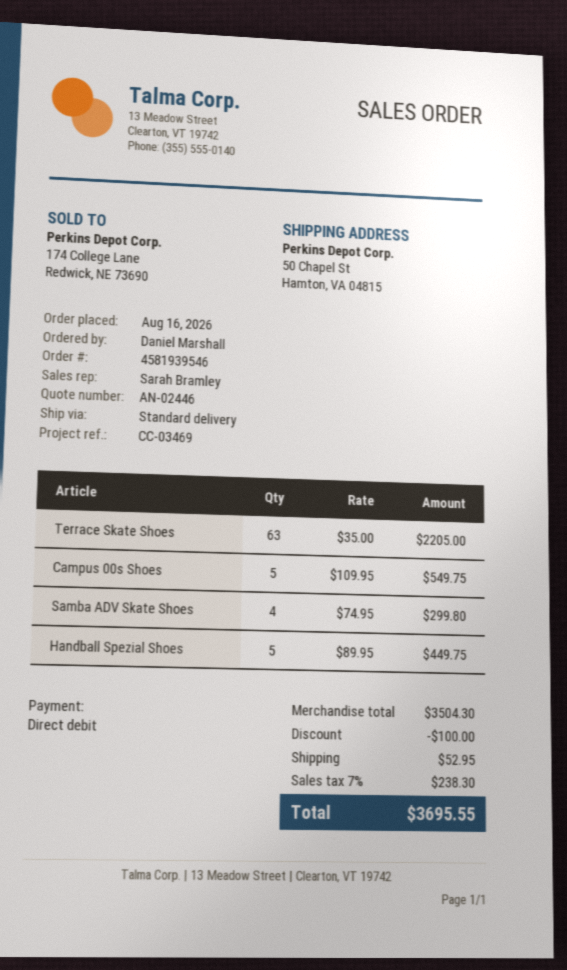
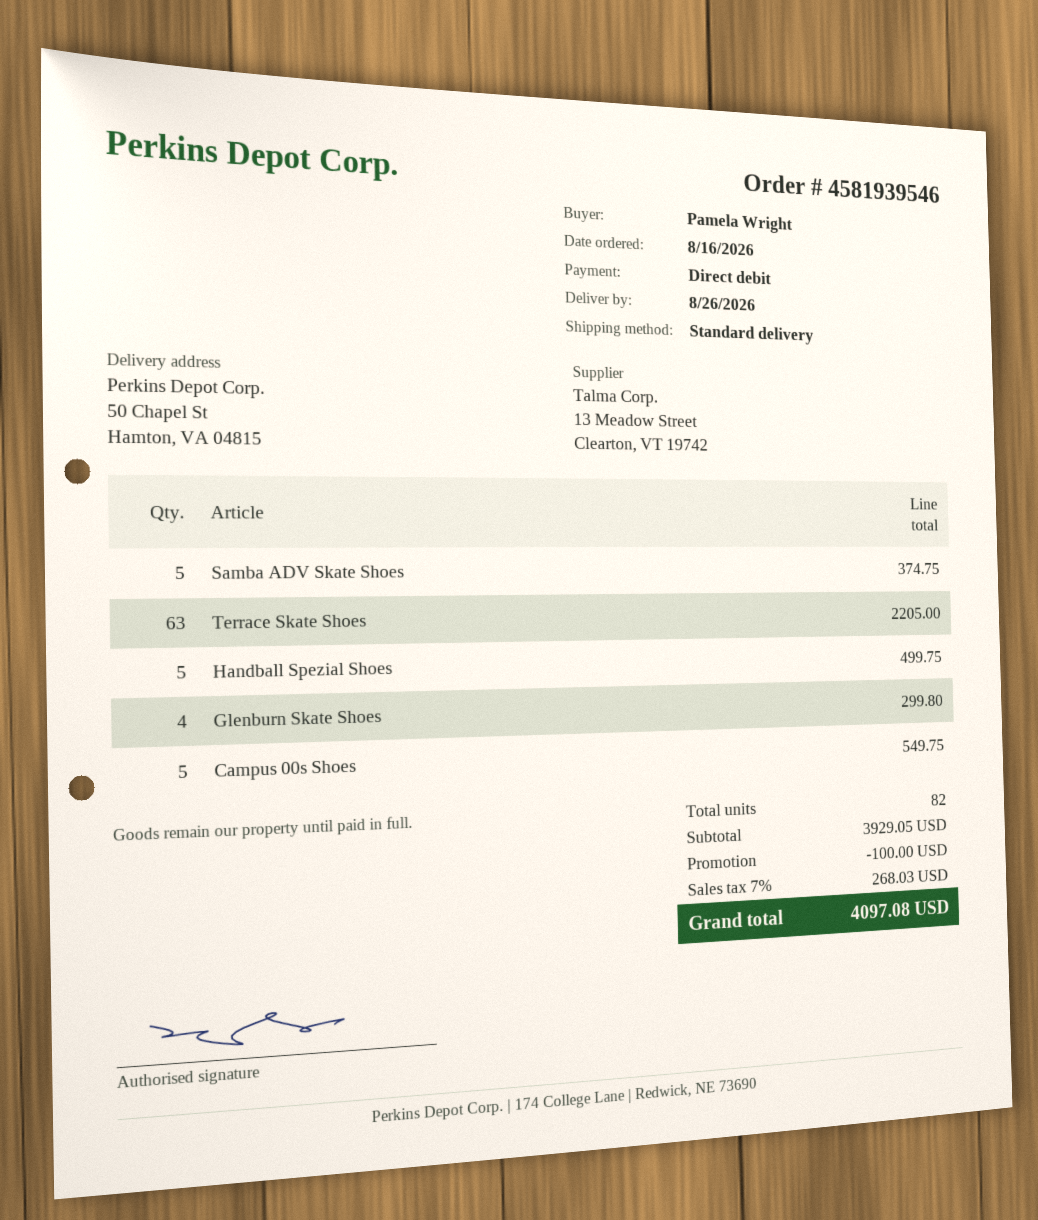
ordered by: Daniel Marshall -> Pamela Wright
Samba ADV Skate Shoes: 4 for 299.80 -> 5 for 374.75
Handball Spezial Shoes: 5 for 449.75 -> 5 for 499.75
Glenburn Skate Shoes: none -> 4 for 299.80
subtotal: 3504.30 -> 3929.05
shipping: 52.95 -> none
tax: 7% = 238.30 -> 7% = 268.03
total: 3695.55 -> 4097.08

